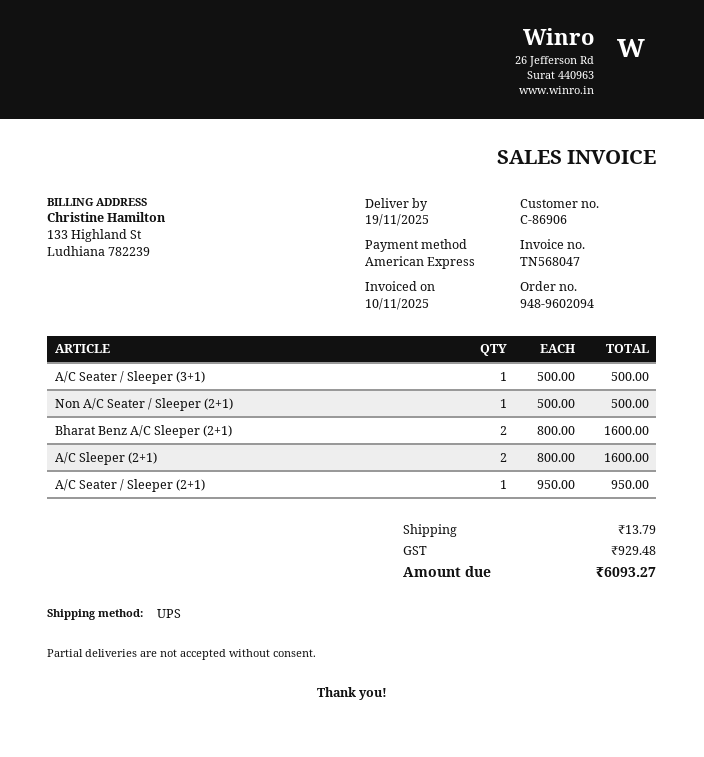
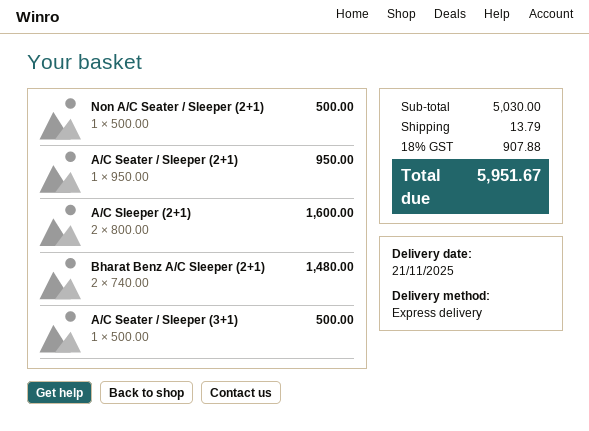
delivery date: 2025-11-19 -> 2025-11-21
shipping method: UPS -> express
Bharat Benz A/C Sleeper (2+1): 2 x 800.00 = 1600.00 -> 2 x 740.00 = 1480.00
tax: 929.48 -> 907.88
total: 6093.27 -> 5951.67

